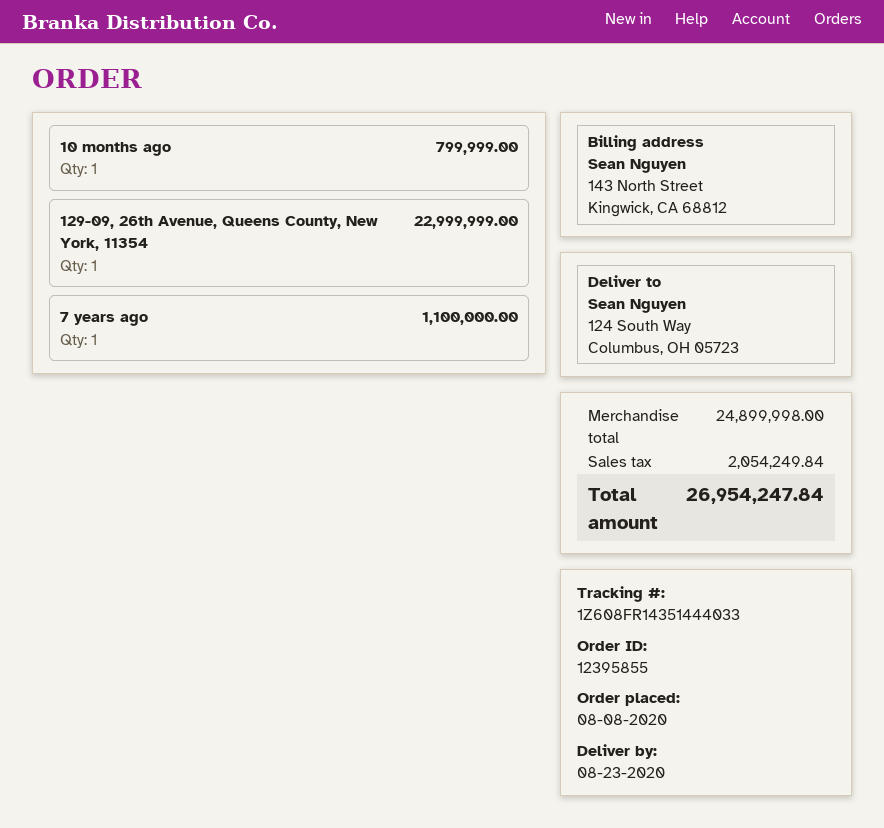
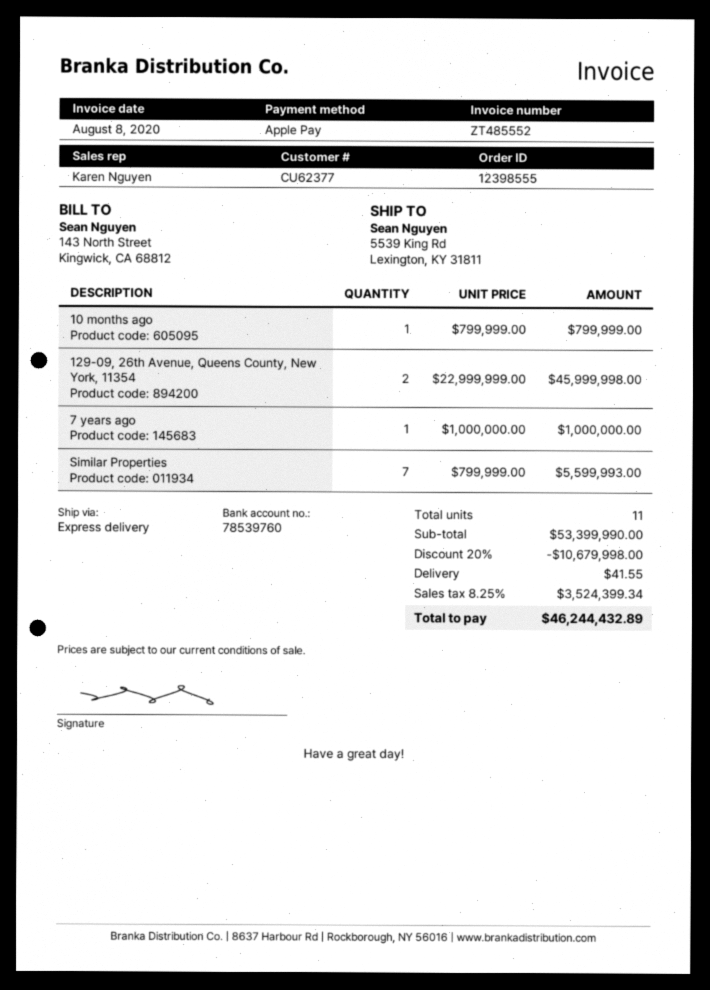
order number: 12395855 -> 12398555
ship to: 124 South Way, Columbus, OH 05723 -> 5539 King Rd, Lexington, KY 31811
129-09, 26th Avenue, Queens County, New York, 11354: 1 for 22999999.00 -> 2 for 45999998.00
7 years ago: 1 for 1100000.00 -> 1 for 1000000.00
Similar Properties: none -> 7 for 5599993.00
subtotal: 24899998.00 -> 53399990.00
discount: none -> 20% = 10679998.00
shipping: none -> 41.55
tax: 2054249.84 -> 3524399.34
total: 26954247.84 -> 46244432.89

